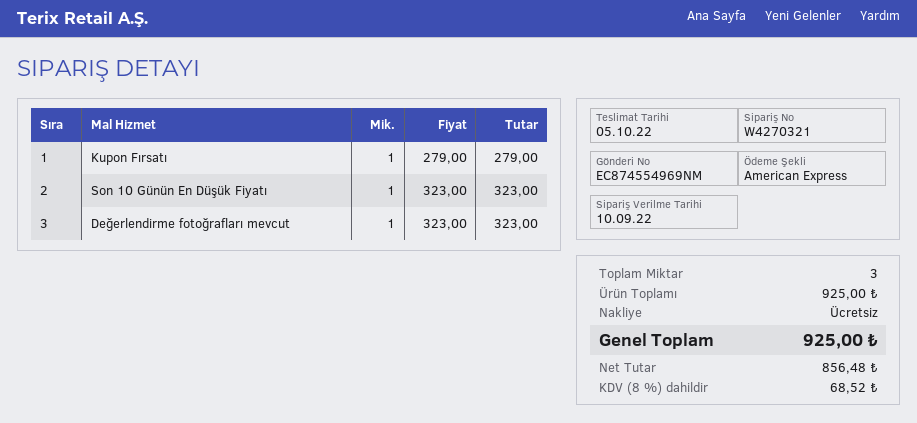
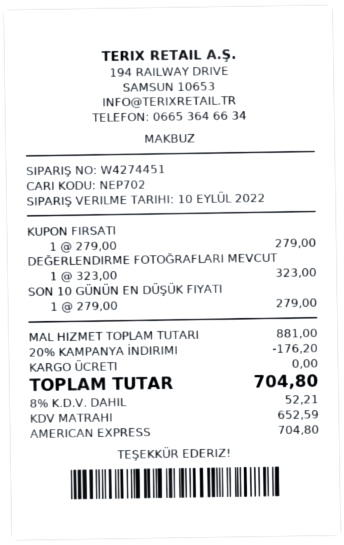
order number: W4270321 -> W4274451
Son 10 Günün En Düşük Fiyatı: 1 x 323.00 = 323.00 -> 1 x 279.00 = 279.00
subtotal: 925.00 -> 881.00
discount: none -> 20% = 176.20
net: 856.48 -> 652.59
tax: 8% = 68.52 -> 8% = 52.21
total: 925.00 -> 704.80

